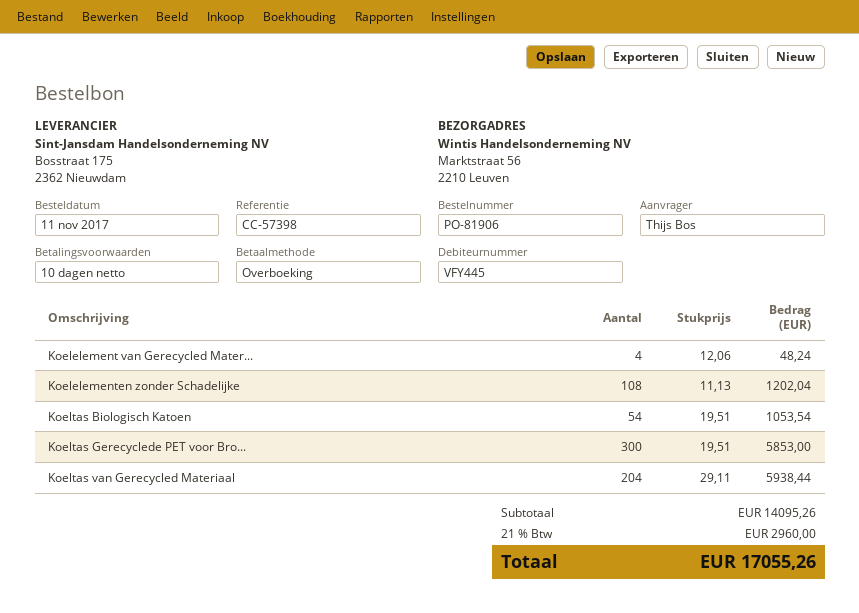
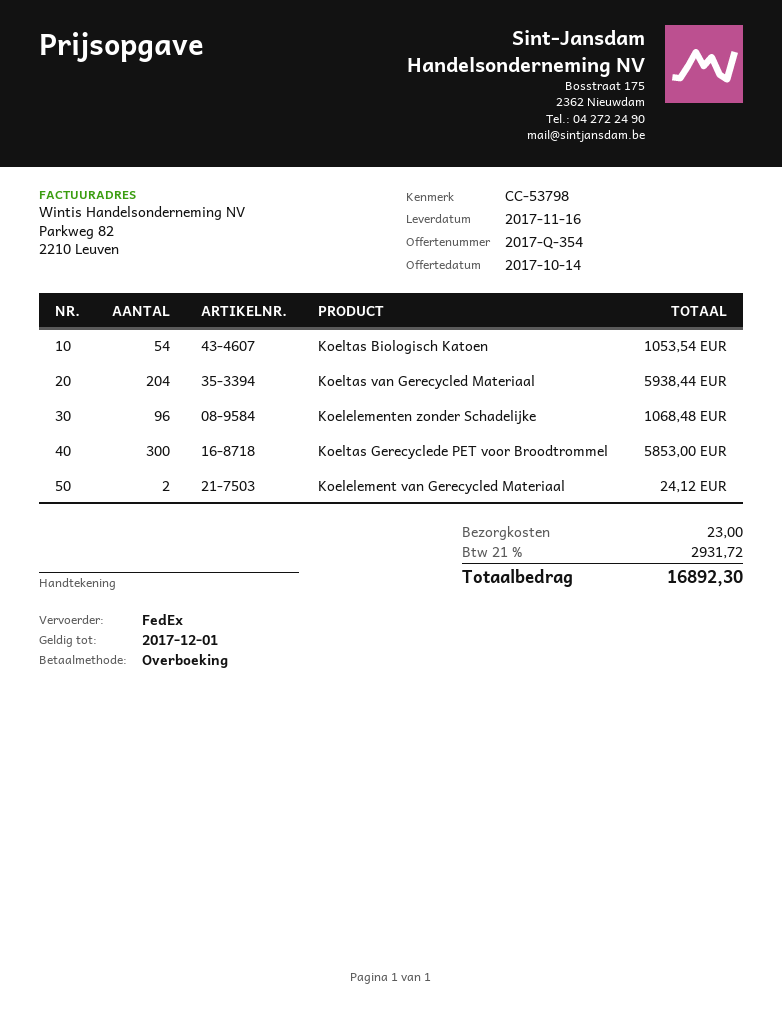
reference: CC-57398 -> CC-53798
Koelelement van Gerecycled Mater...: 4 for 48.24 -> 2 for 24.12
Koelelementen zonder Schadelijke: 108 for 1202.04 -> 96 for 1068.48
shipping: none -> 23.00
tax: 21% = 2960.00 -> 21% = 2931.72
total: 17055.26 -> 16892.30

